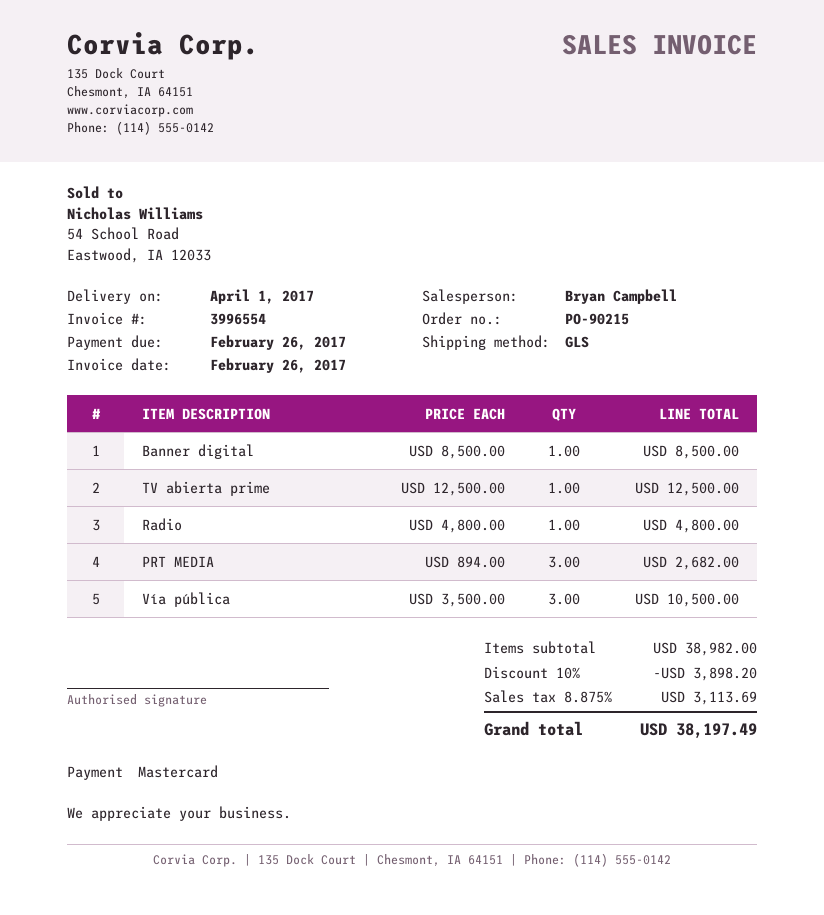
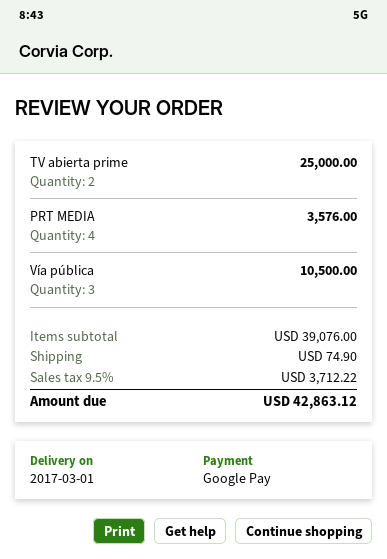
delivery date: 2017-04-01 -> 2017-03-01
payment method: Mastercard -> Google Pay
Banner digital: 1 for 8500.00 -> none
TV abierta prime: 1 for 12500.00 -> 2 for 25000.00
Radio: 1 for 4800.00 -> none
PRT MEDIA: 3 for 2682.00 -> 4 for 3576.00
subtotal: 38982.00 -> 39076.00
discount: 10% = 3898.20 -> none
shipping: none -> 74.90
tax: 8.875% = 3113.69 -> 9.5% = 3712.22
total: 38197.49 -> 42863.12

